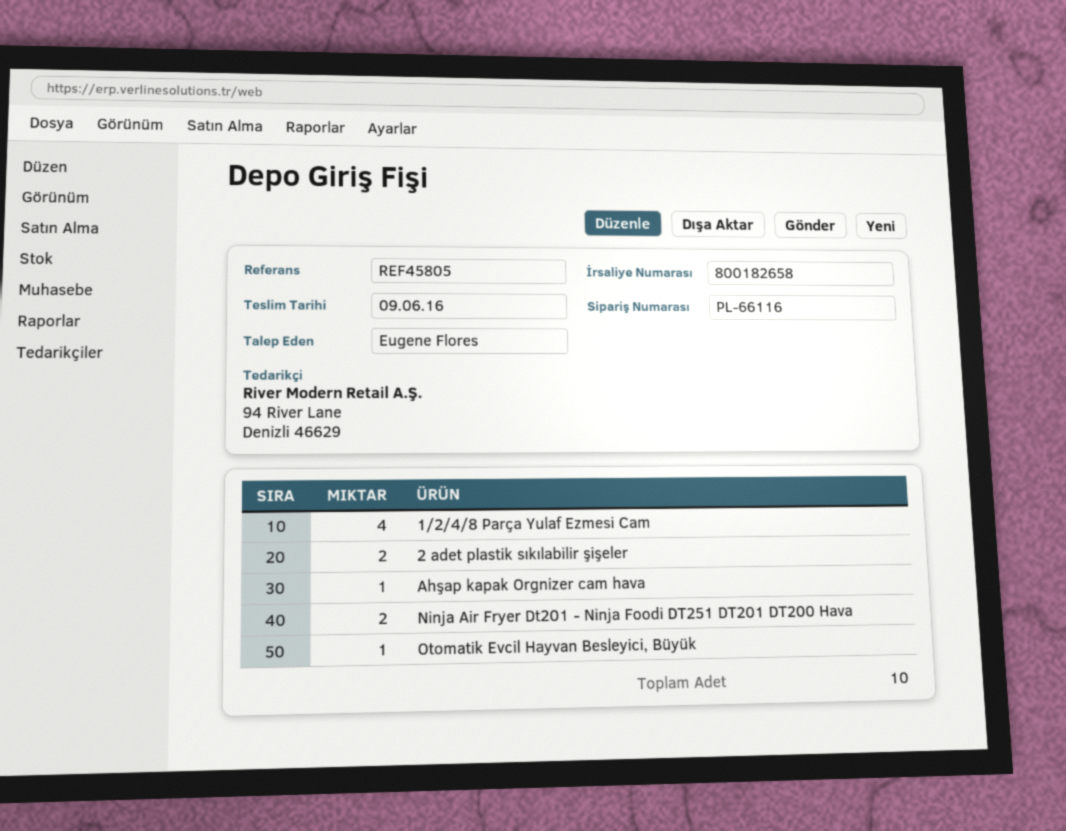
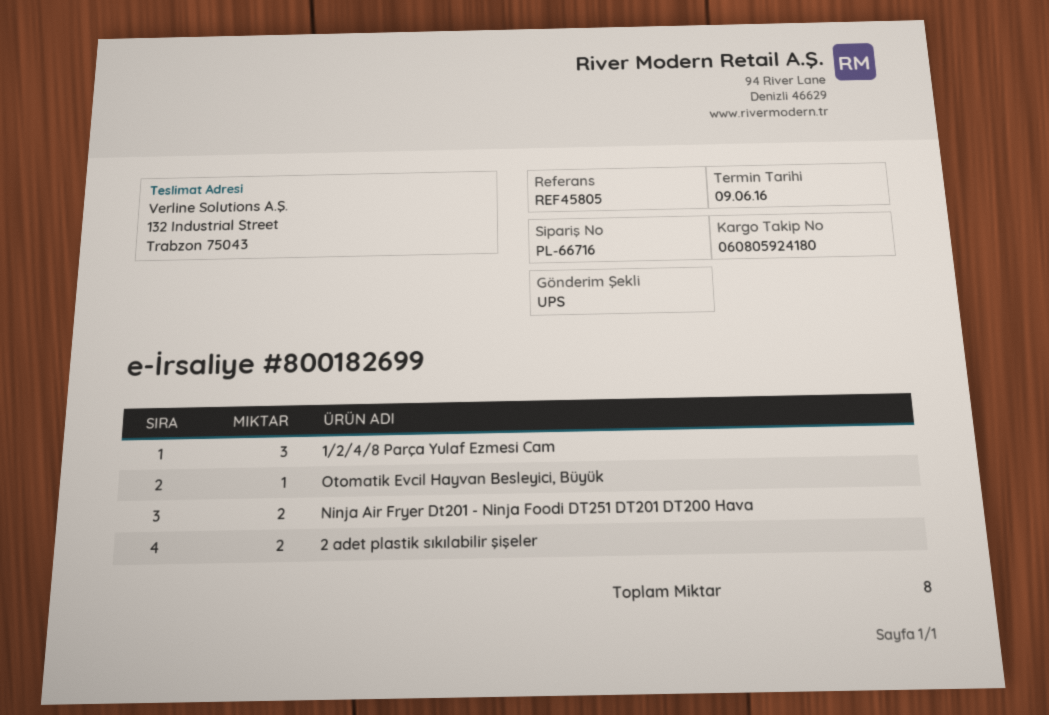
order number: PL-66116 -> PL-66716
delivery note number: 800182658 -> 800182699
1/2/4/8 Parça Yulaf Ezmesi Cam: 4 -> 3
Ahşap kapak Orgnizer cam hava: 1 -> none
total quantity: 10 -> 8

